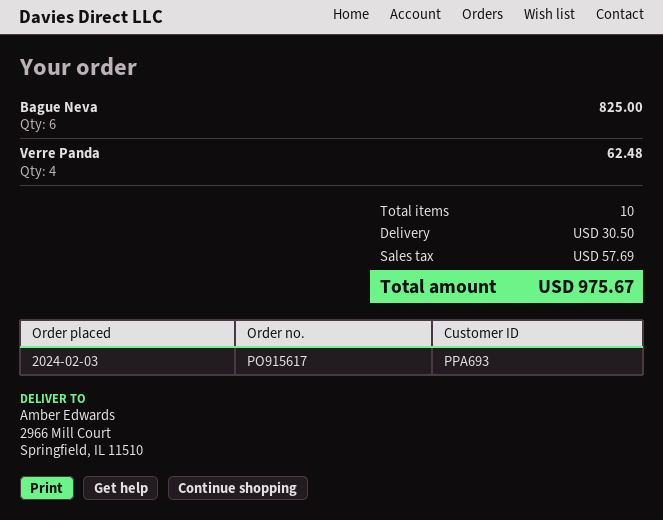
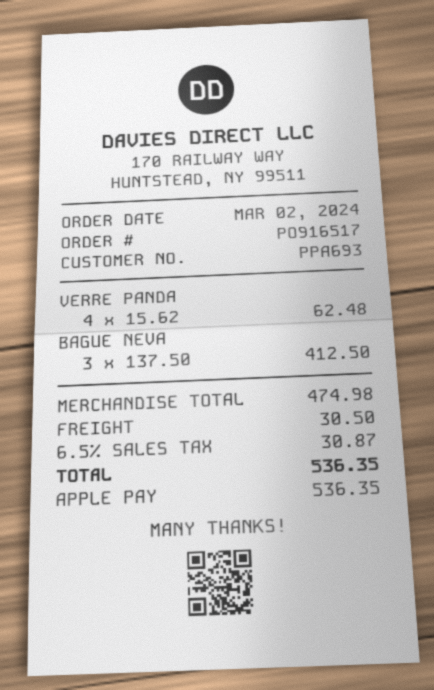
order number: PO915617 -> PO916517
order date: 2024-02-03 -> 2024-03-02
Bague Neva: 6 for 825.00 -> 3 for 412.50
tax: 57.69 -> 30.87
total: 975.67 -> 536.35

